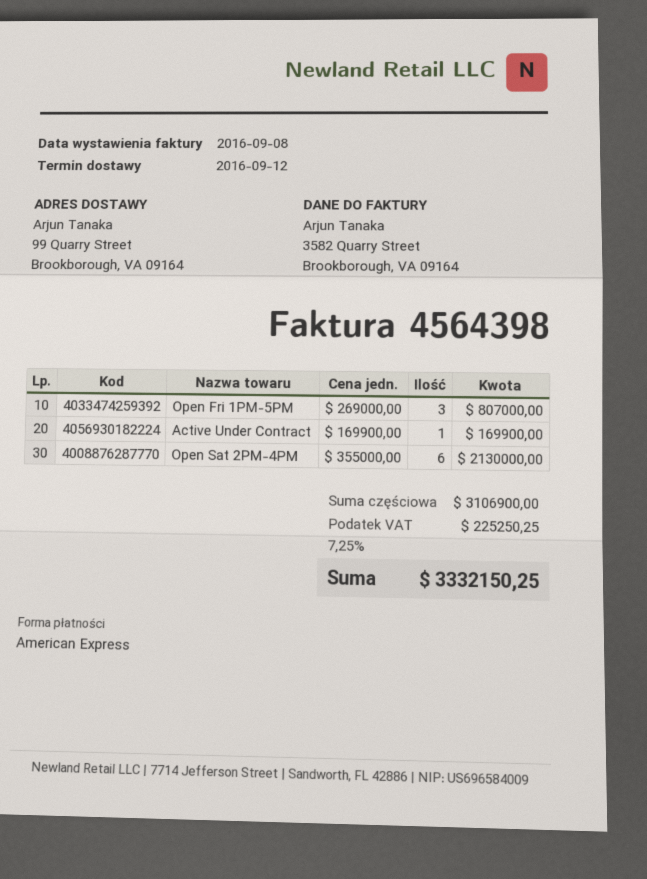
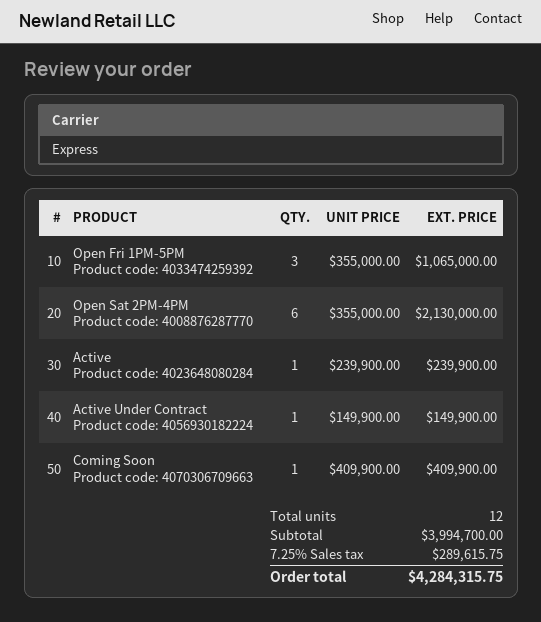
Open Fri 1PM-5PM: 3 x 269000.00 = 807000.00 -> 3 x 355000.00 = 1065000.00
Active Under Contract: 1 x 169900.00 = 169900.00 -> 1 x 149900.00 = 149900.00
Active: none -> 1 x 239900.00 = 239900.00
Coming Soon: none -> 1 x 409900.00 = 409900.00
subtotal: 3106900.00 -> 3994700.00
tax: 7.25% = 225250.25 -> 7.25% = 289615.75
total: 3332150.25 -> 4284315.75

